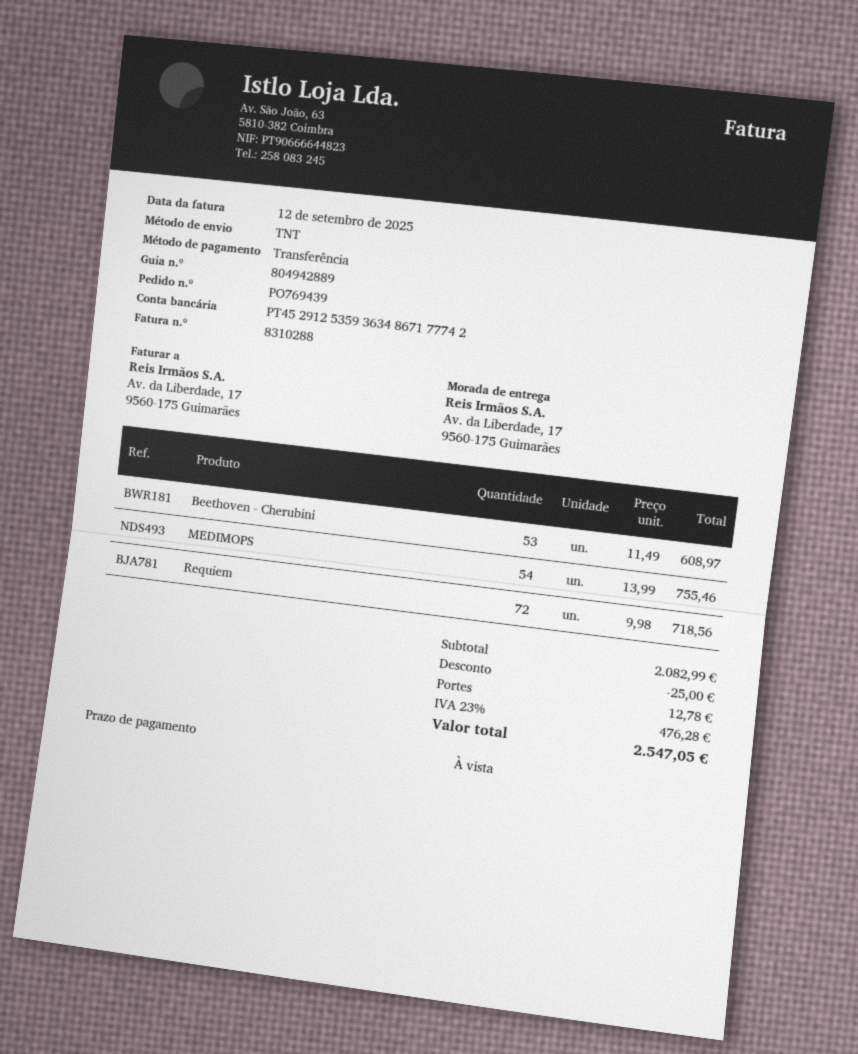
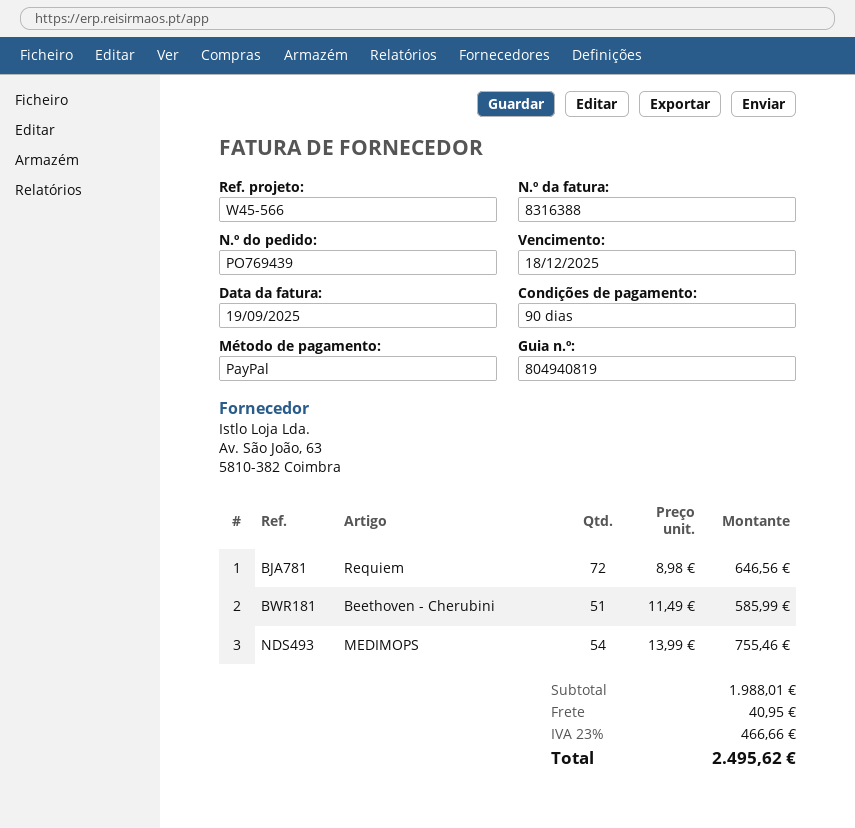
delivery note number: 804942889 -> 804940819
invoice number: 8310288 -> 8316388
invoice date: 2025-09-12 -> 2025-09-19
payment terms: on receipt -> 90 days
payment method: bank transfer -> PayPal
Beethoven - Cherubini: 53 x 11.49 = 608.97 -> 51 x 11.49 = 585.99
Requiem: 72 x 9.98 = 718.56 -> 72 x 8.98 = 646.56
subtotal: 2082.99 -> 1988.01
discount: 25.00 -> none
shipping: 12.78 -> 40.95
tax: 23% = 476.28 -> 23% = 466.66
total: 2547.05 -> 2495.62

